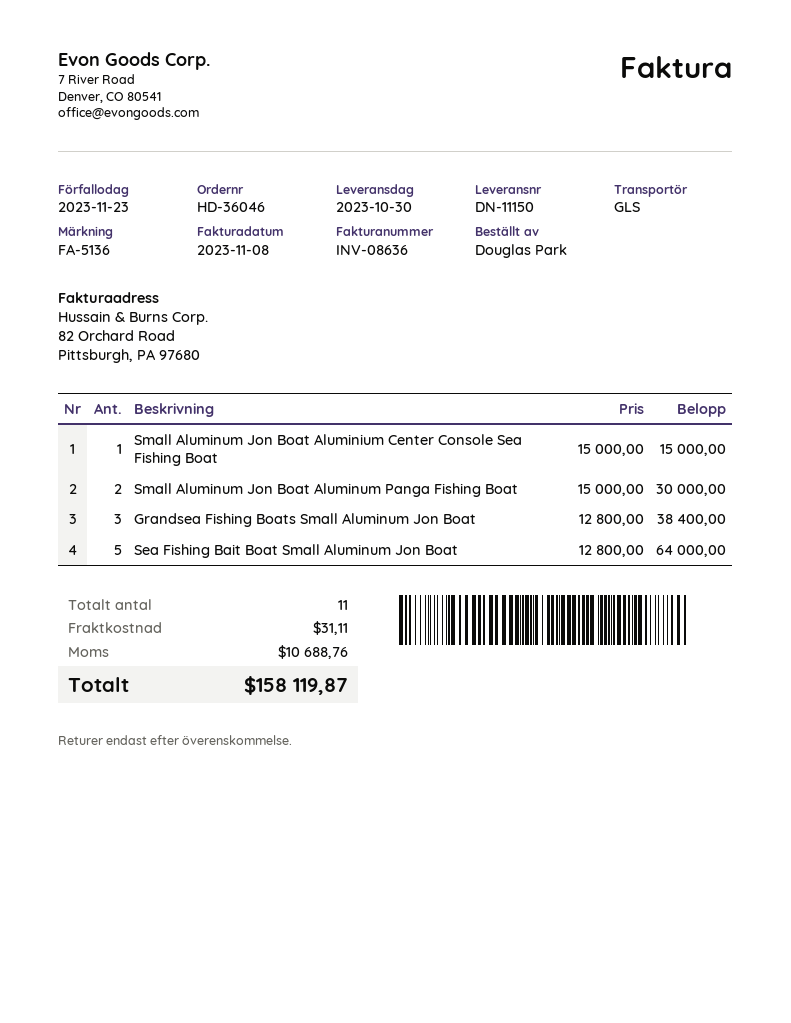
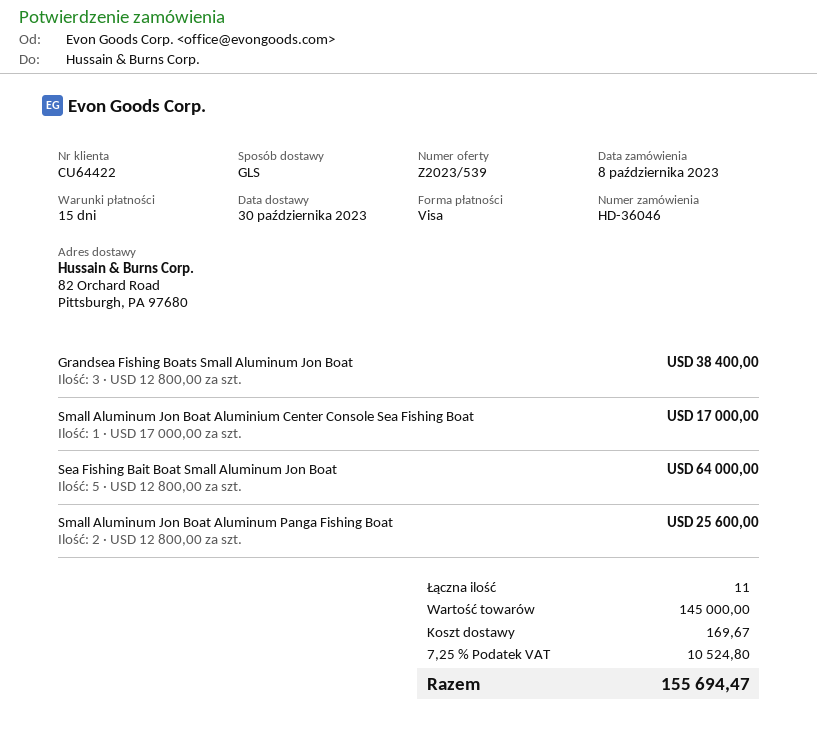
Small Aluminum Jon Boat Aluminium Center Console Sea Fishing Boat: 1 x 15000.00 = 15000.00 -> 1 x 17000.00 = 17000.00
Small Aluminum Jon Boat Aluminum Panga Fishing Boat: 2 x 15000.00 = 30000.00 -> 2 x 12800.00 = 25600.00
shipping: 31.11 -> 169.67
tax: 10688.76 -> 10524.80
total: 158119.87 -> 155694.47

